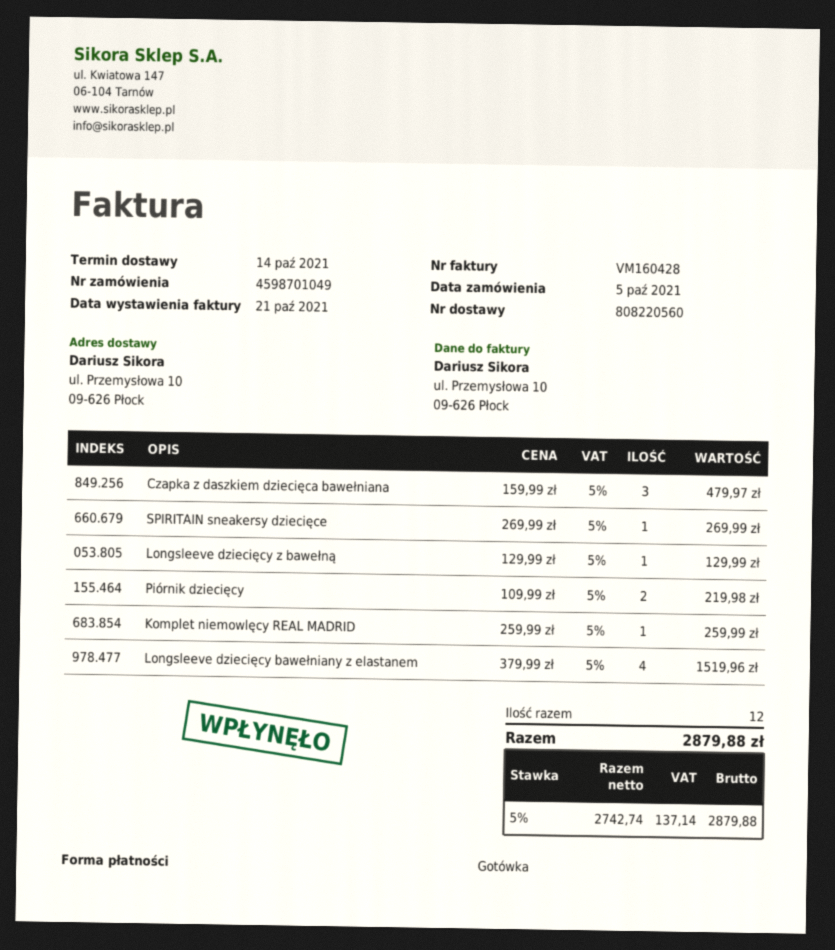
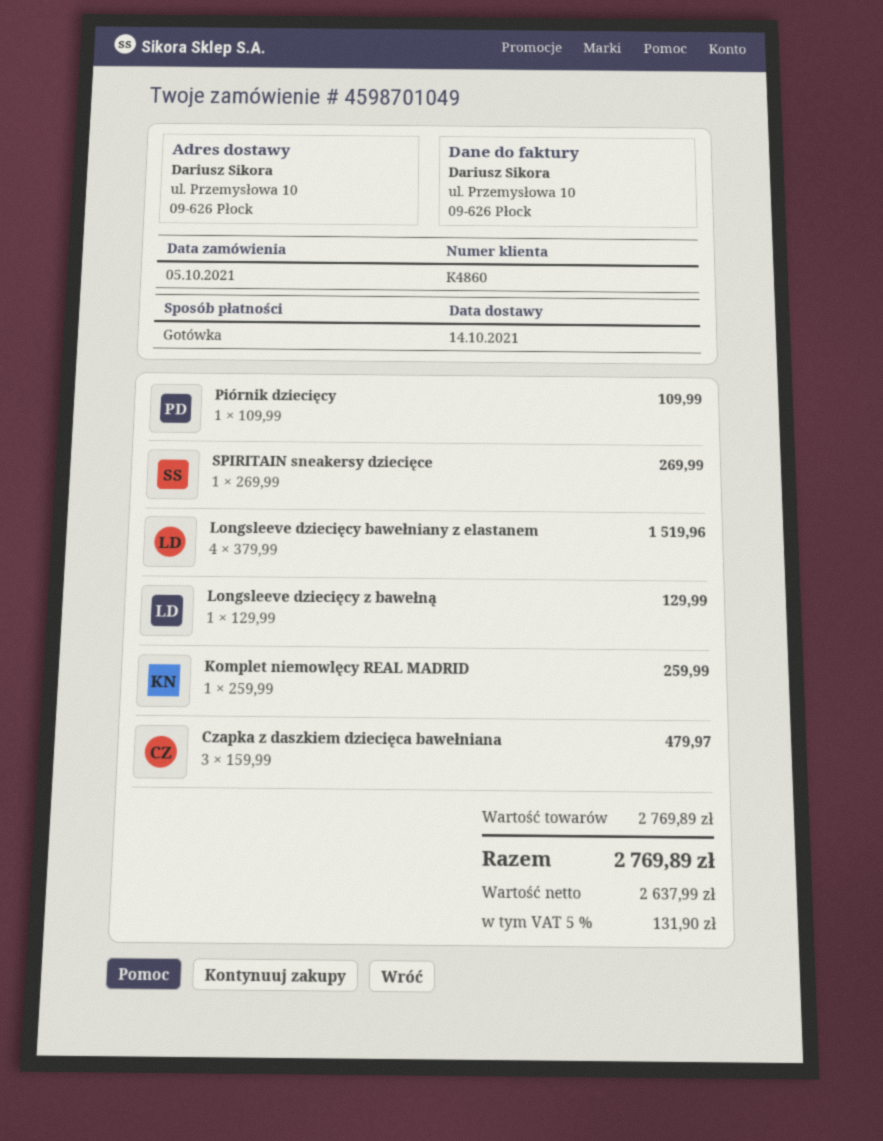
Piórnik dziecięcy: 2 x 109.99 = 219.98 -> 1 x 109.99 = 109.99
net: 2742.74 -> 2637.99
tax: 5% = 137.14 -> 5% = 131.90
total: 2879.88 -> 2769.89

